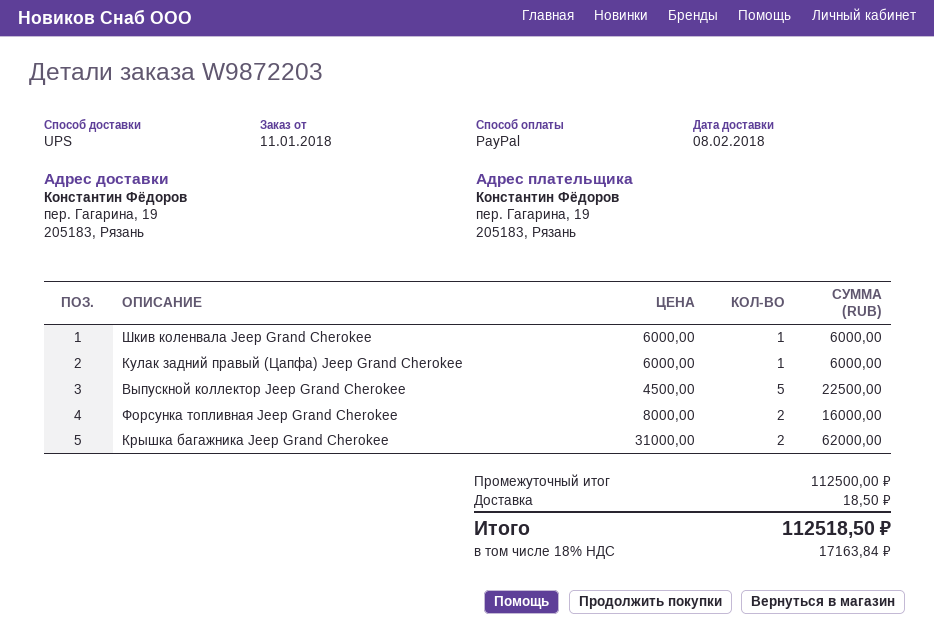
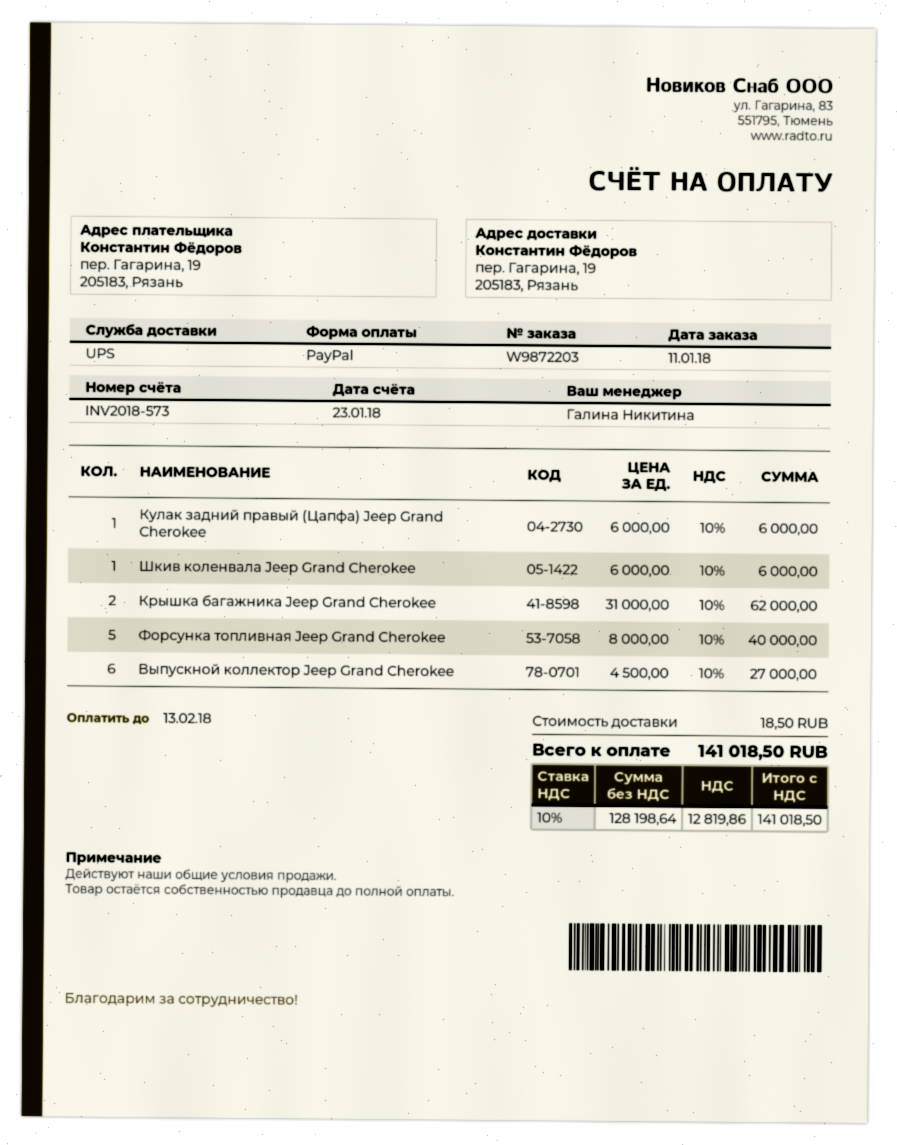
Выпускной коллектор Jeep Grand Cherokee: 5 x 4500.00 = 22500.00 -> 6 x 4500.00 = 27000.00
Форсунка топливная Jeep Grand Cherokee: 2 x 8000.00 = 16000.00 -> 5 x 8000.00 = 40000.00
tax: 18% = 17163.84 -> 10% = 12819.86
total: 112518.50 -> 141018.50

